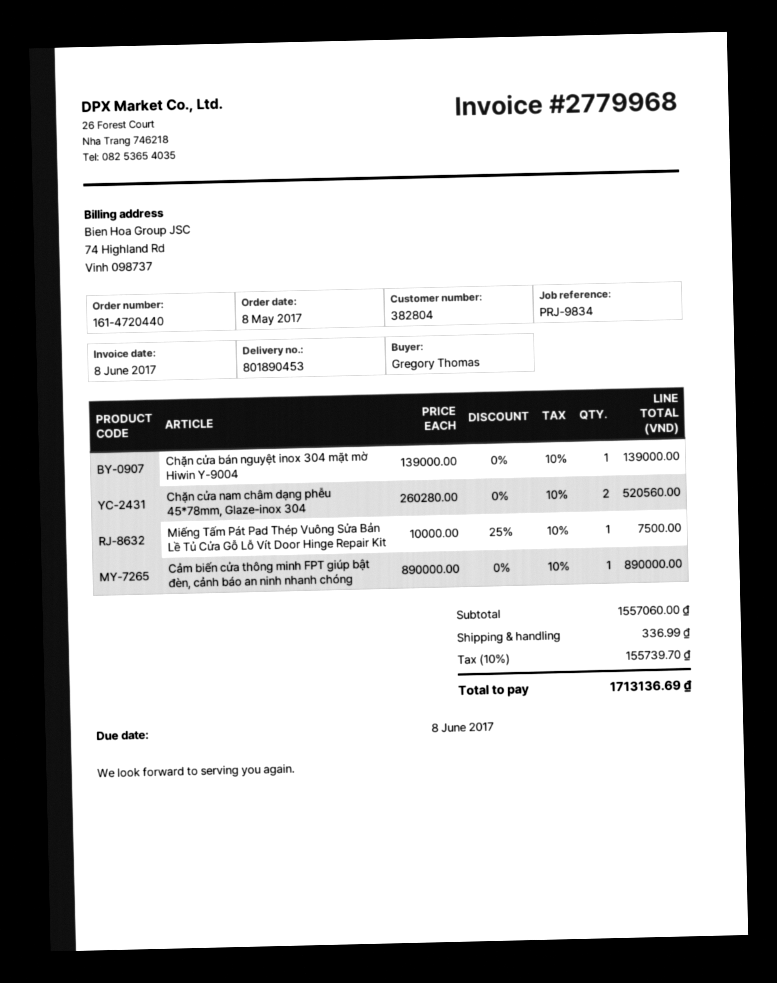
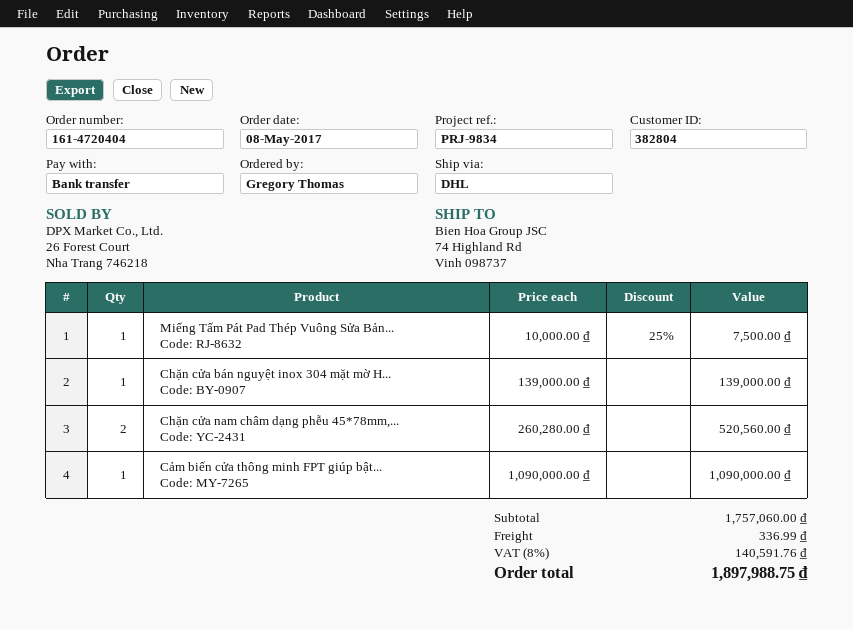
order number: 161-4720440 -> 161-4720404
Cảm biến cửa thông minh FPT giúp bật đèn, cảnh báo an ninh nhanh chóng: 1 x 890000.00 = 890000.00 -> 1 x 1090000.00 = 1090000.00
subtotal: 1557060.00 -> 1757060.00
tax: 10% = 155739.70 -> 8% = 140591.76
total: 1713136.69 -> 1897988.75

